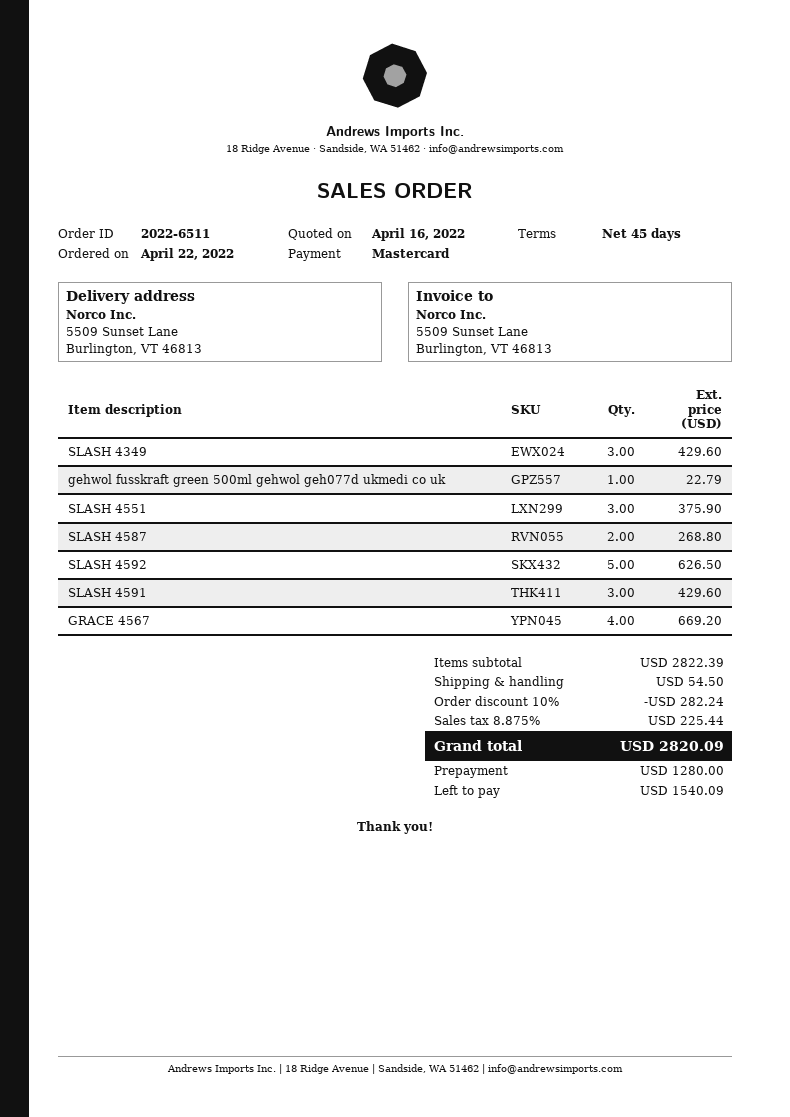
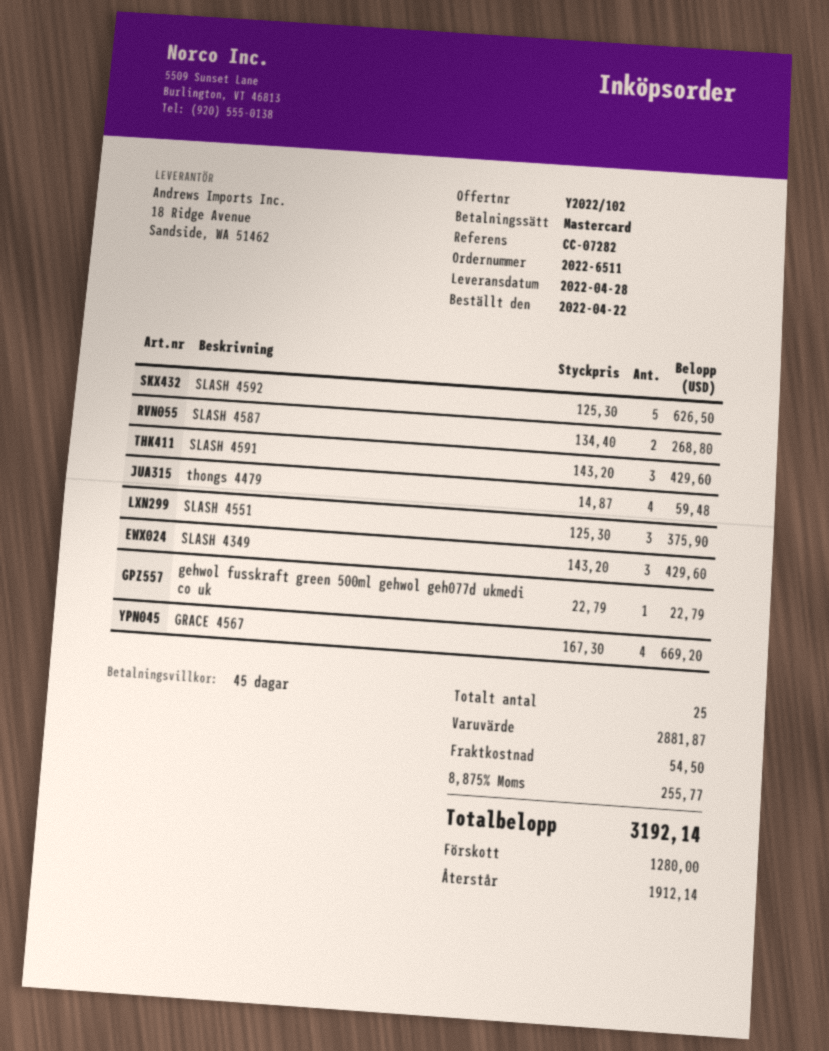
thongs 4479: none -> 4 for 59.48
subtotal: 2822.39 -> 2881.87
discount: 10% = 282.24 -> none
tax: 8.875% = 225.44 -> 8.875% = 255.77
total: 2820.09 -> 3192.14
balance: 1540.09 -> 1912.14

